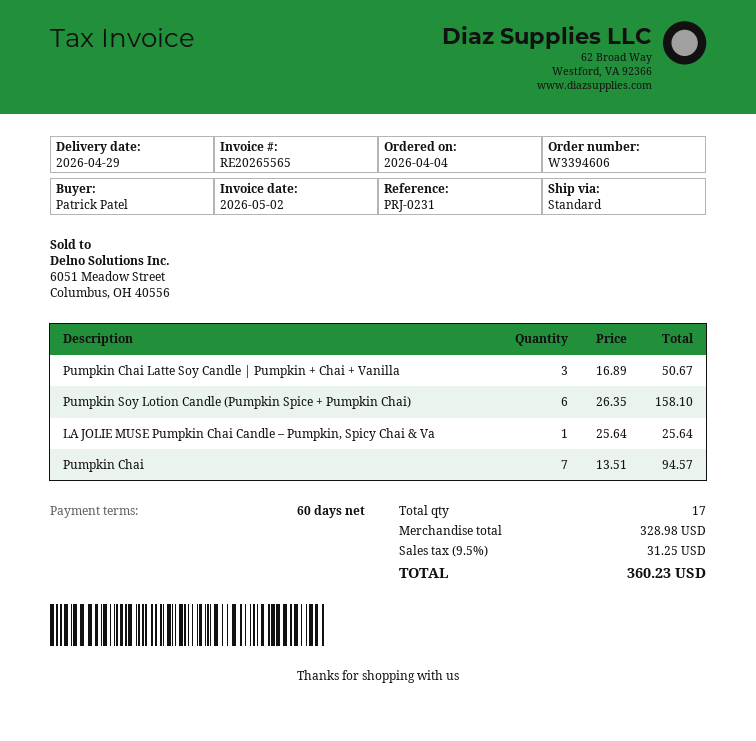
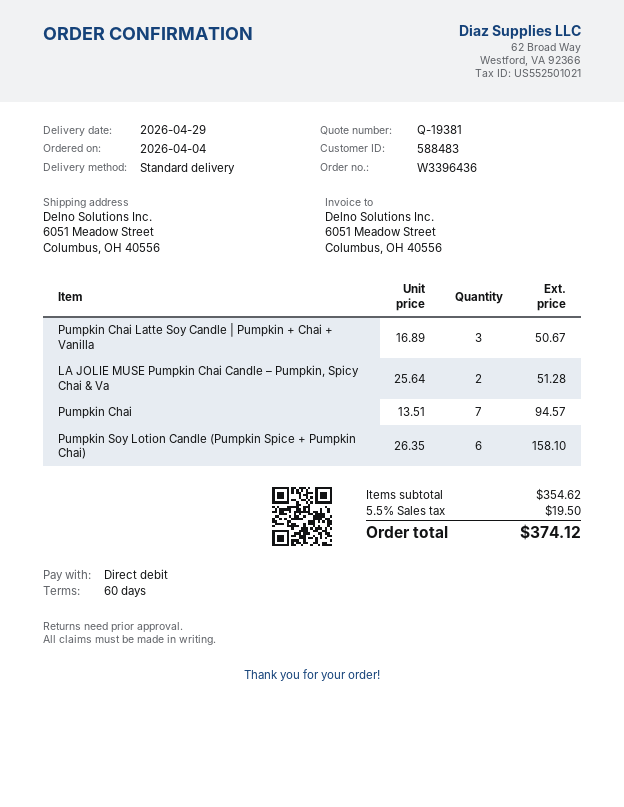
order number: W3394606 -> W3396436
LA JOLIE MUSE Pumpkin Chai Candle – Pumpkin, Spicy Chai & Va: 1 x 25.64 = 25.64 -> 2 x 25.64 = 51.28
subtotal: 328.98 -> 354.62
tax: 9.5% = 31.25 -> 5.5% = 19.50
total: 360.23 -> 374.12

